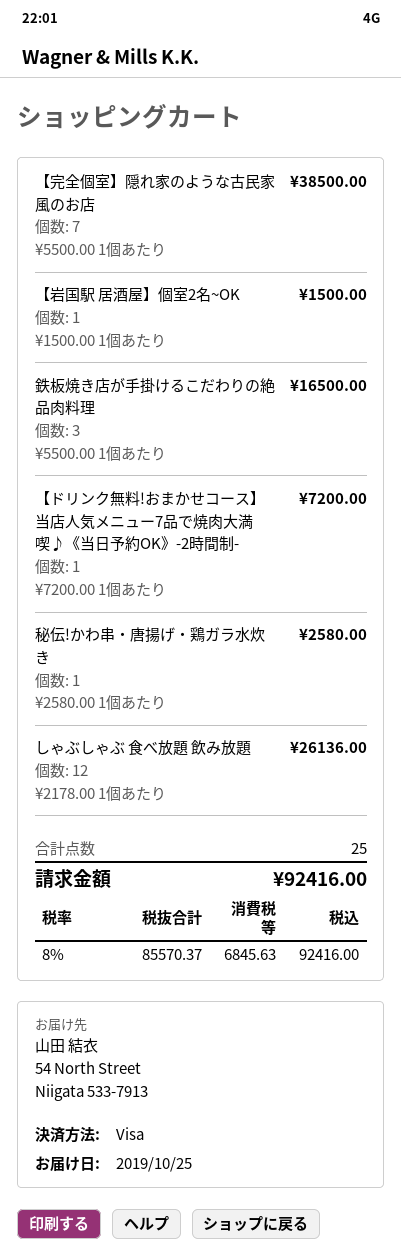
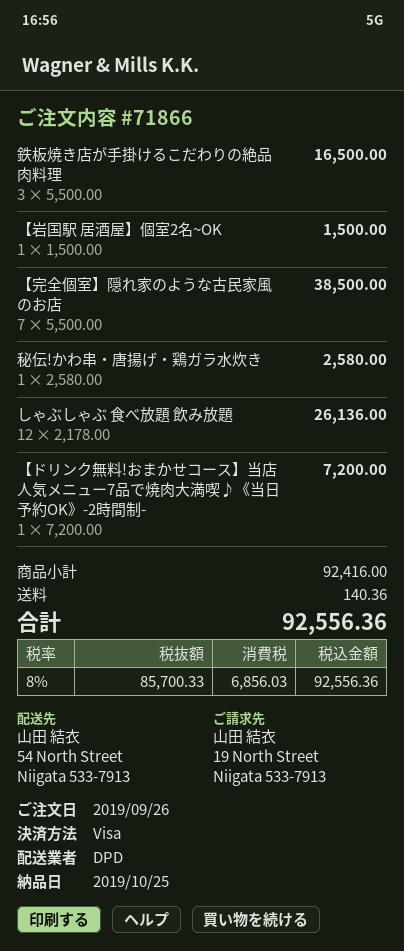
shipping: none -> 140.36
net: 85570.37 -> 85700.33
tax: 8% = 6845.63 -> 8% = 6856.03
total: 92416.00 -> 92556.36

